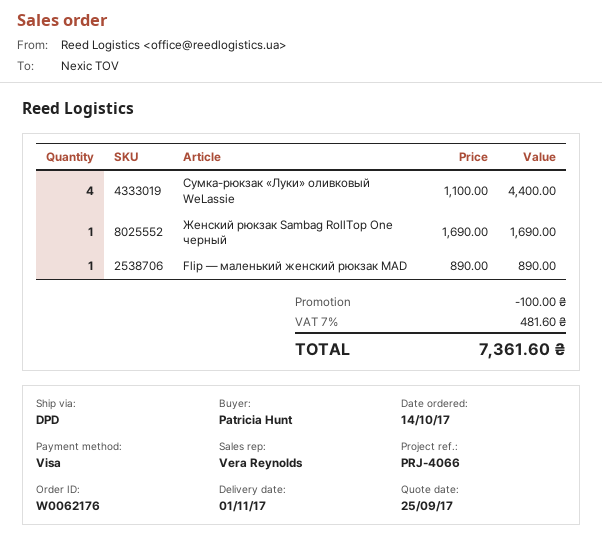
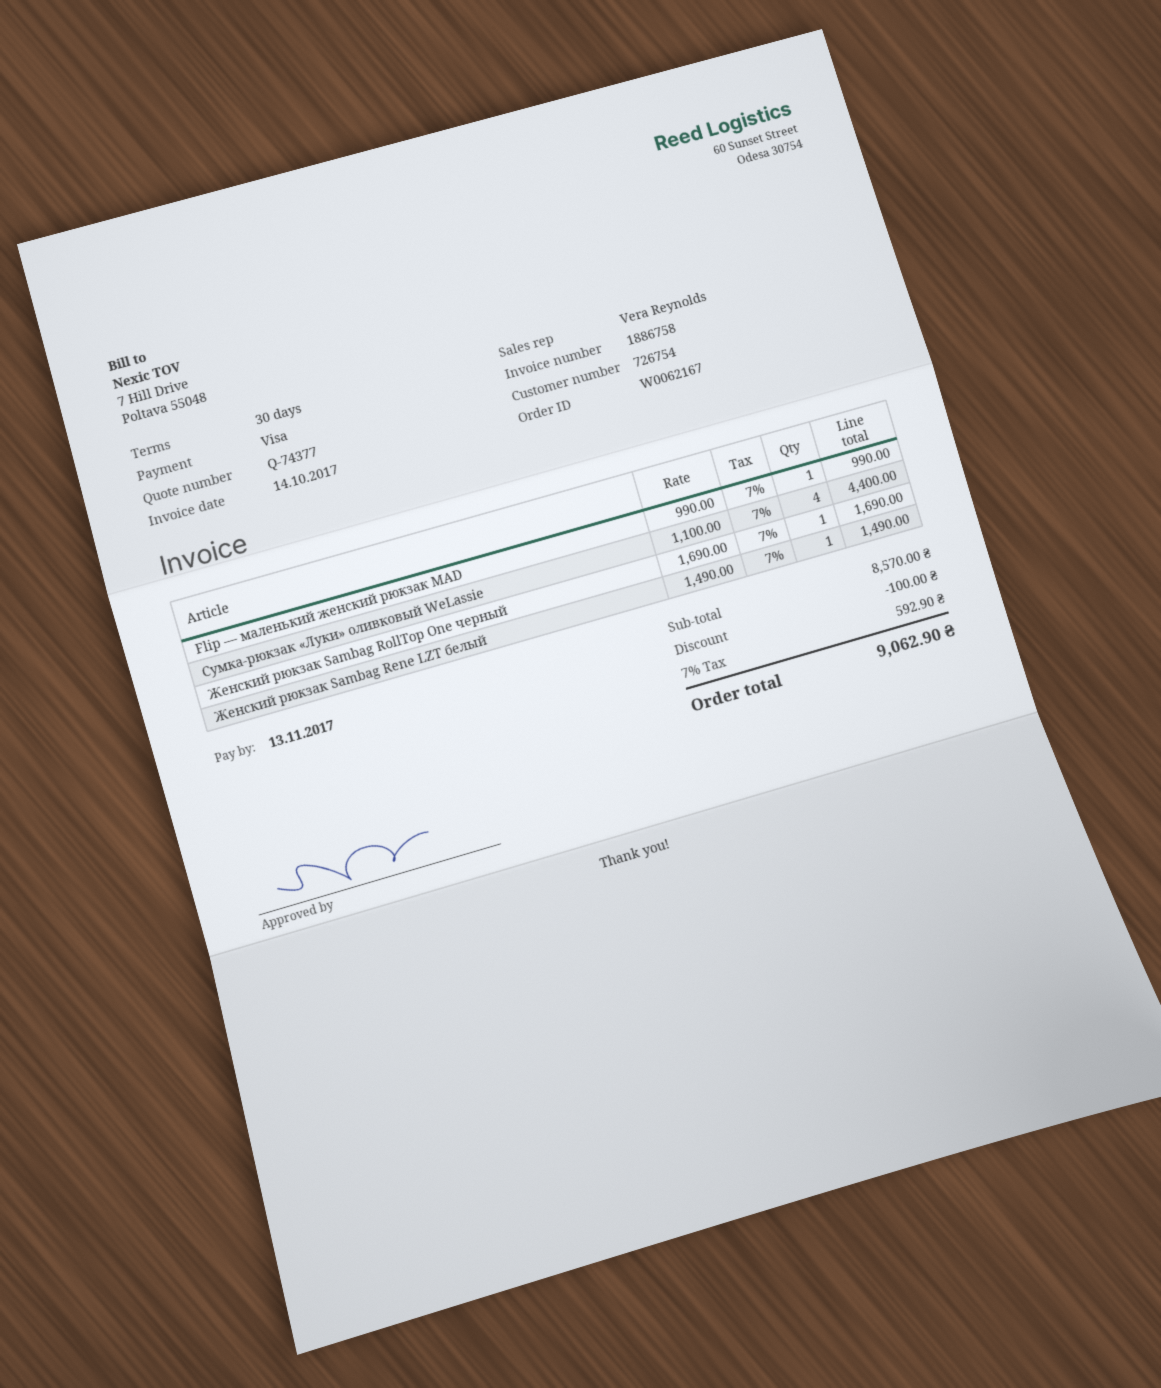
order number: W0062176 -> W0062167
Flip — маленький женский рюкзак MAD: 1 x 890.00 = 890.00 -> 1 x 990.00 = 990.00
Женский рюкзак Sambag Rene LZT белый: none -> 1 x 1490.00 = 1490.00
tax: 7% = 481.60 -> 7% = 592.90
total: 7361.60 -> 9062.90

